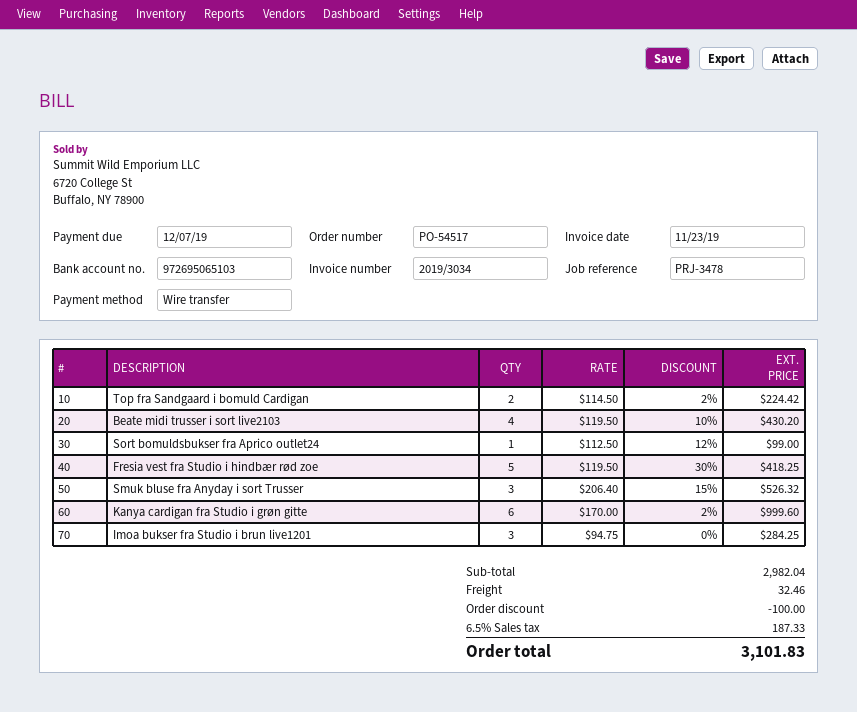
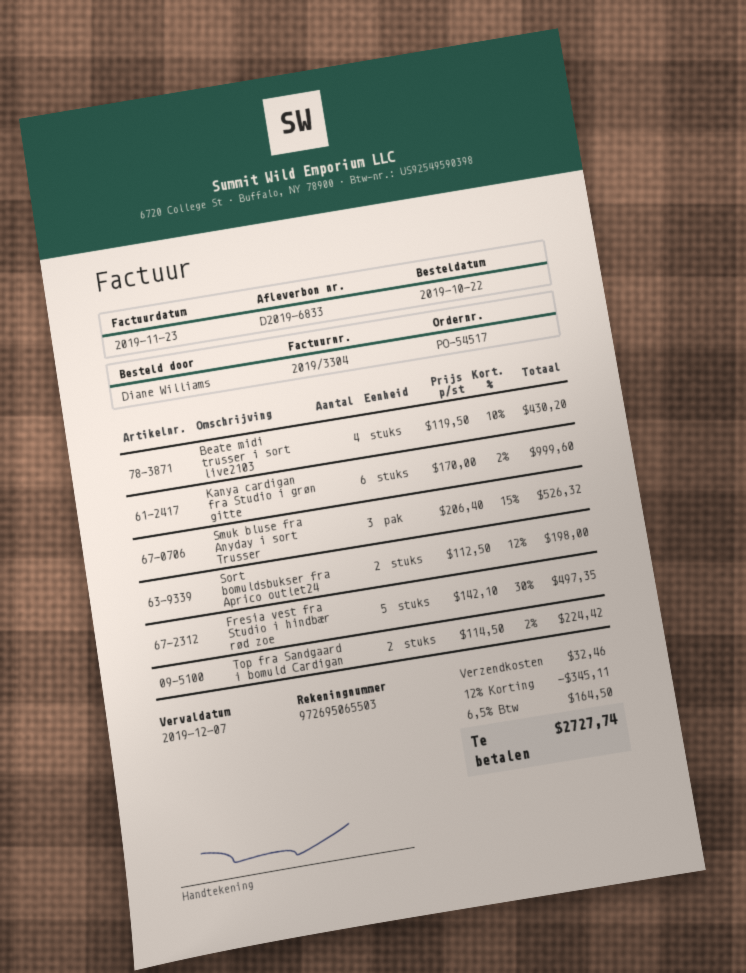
invoice number: 2019/3034 -> 2019/3304
bank account: 972695065103 -> 972695065503
Sort bomuldsbukser fra Aprico outlet24: 1 x 112.50 - 12% = 99.00 -> 2 x 112.50 - 12% = 198.00
Fresia vest fra Studio i hindbær rød zoe: 5 x 119.50 - 30% = 418.25 -> 5 x 142.10 - 30% = 497.35
Imoa bukser fra Studio i brun live1201: 3 x 94.75 = 284.25 -> none
discount: 100.00 -> 345.11
tax: 6.5% = 187.33 -> 6.5% = 164.50
total: 3101.83 -> 2727.74

